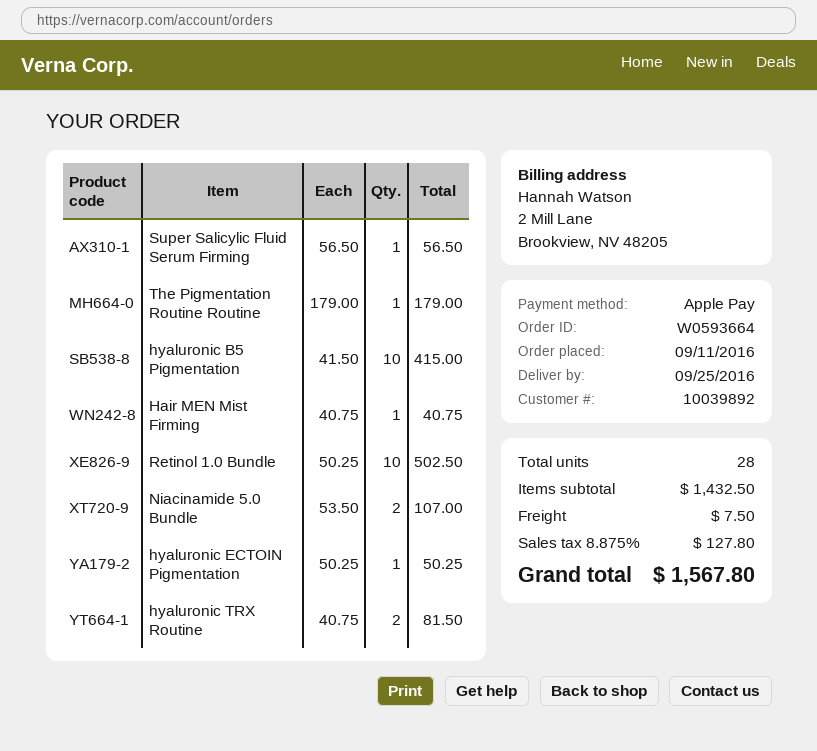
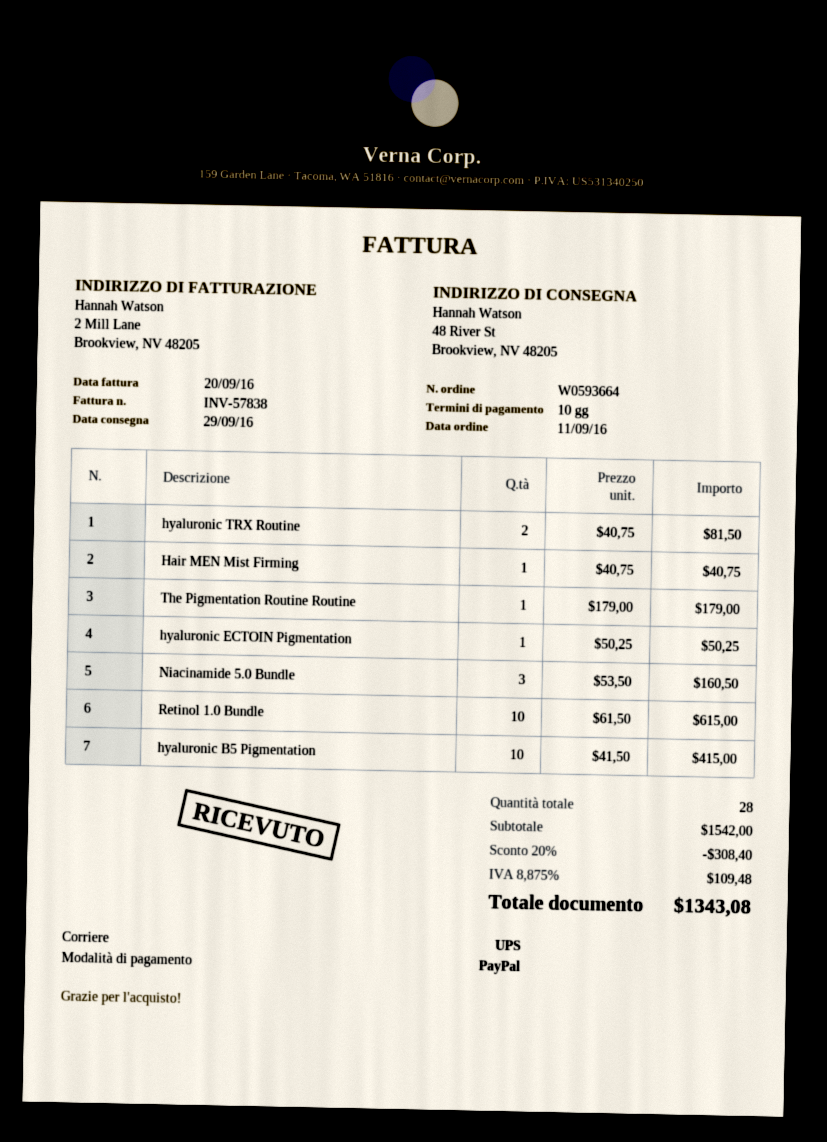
delivery date: 2016-09-25 -> 2016-09-29
payment method: Apple Pay -> PayPal
Super Salicylic Fluid Serum Firming: 1 x 56.50 = 56.50 -> none
Retinol 1.0 Bundle: 10 x 50.25 = 502.50 -> 10 x 61.50 = 615.00
Niacinamide 5.0 Bundle: 2 x 53.50 = 107.00 -> 3 x 53.50 = 160.50
subtotal: 1432.50 -> 1542.00
discount: none -> 20% = 308.40
shipping: 7.50 -> none
tax: 8.875% = 127.80 -> 8.875% = 109.48
total: 1567.80 -> 1343.08

